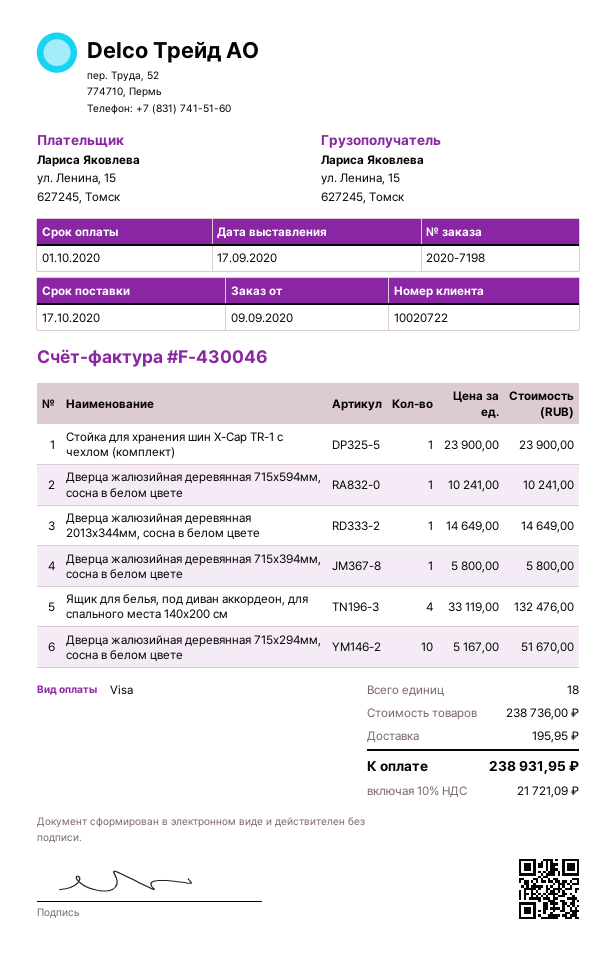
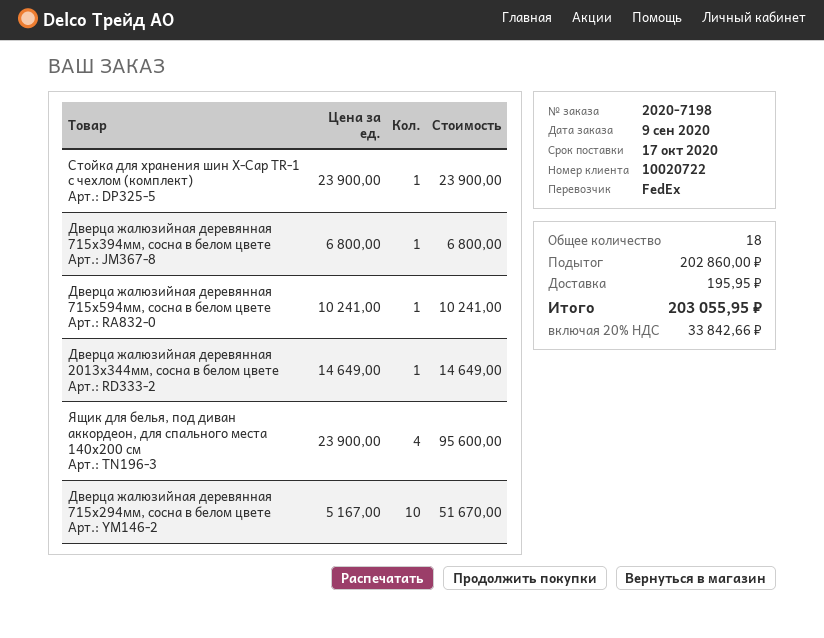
Дверца жалюзийная деревянная 715х394мм, сосна в белом цвете: 1 x 5800.00 = 5800.00 -> 1 x 6800.00 = 6800.00
Ящик для белья, под диван аккордеон, для спального места 140х200 см: 4 x 33119.00 = 132476.00 -> 4 x 23900.00 = 95600.00
subtotal: 238736.00 -> 202860.00
tax: 10% = 21721.09 -> 20% = 33842.66
total: 238931.95 -> 203055.95

